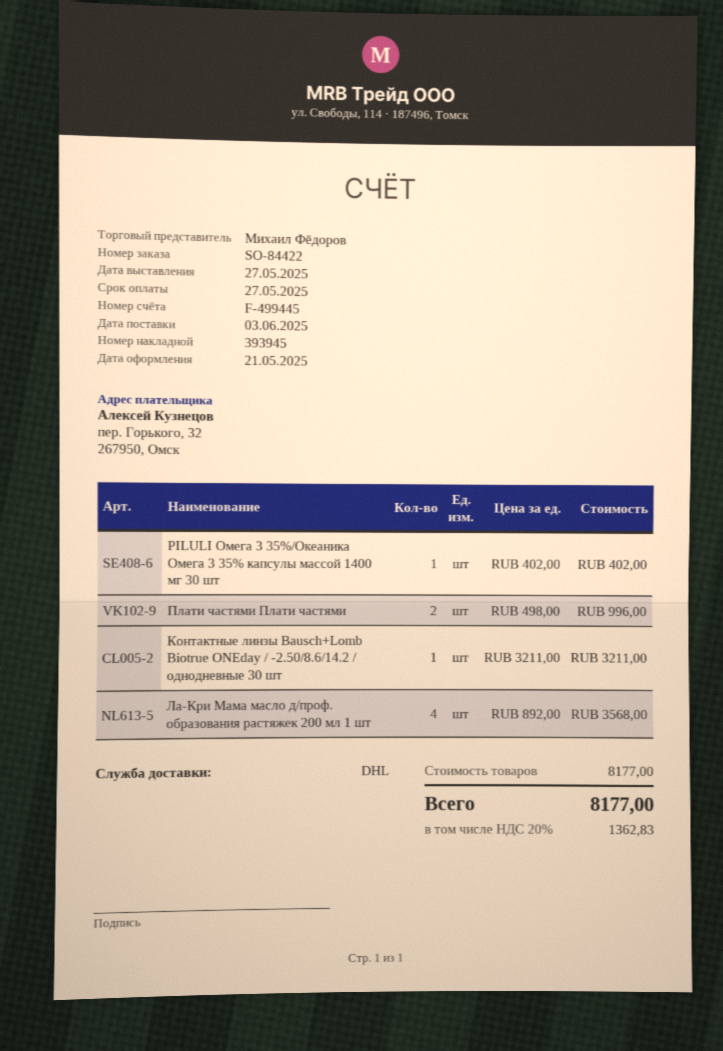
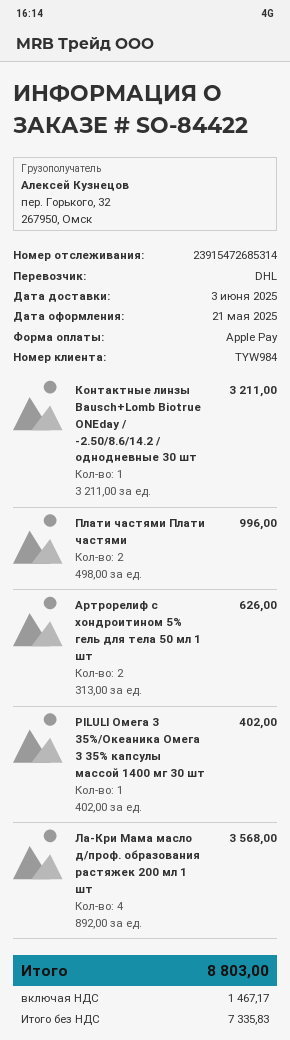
Артрорелиф с хондроитином 5% гель для тела 50 мл 1 шт: none -> 2 x 313.00 = 626.00
tax: 1362.83 -> 1467.17
total: 8177.00 -> 8803.00

